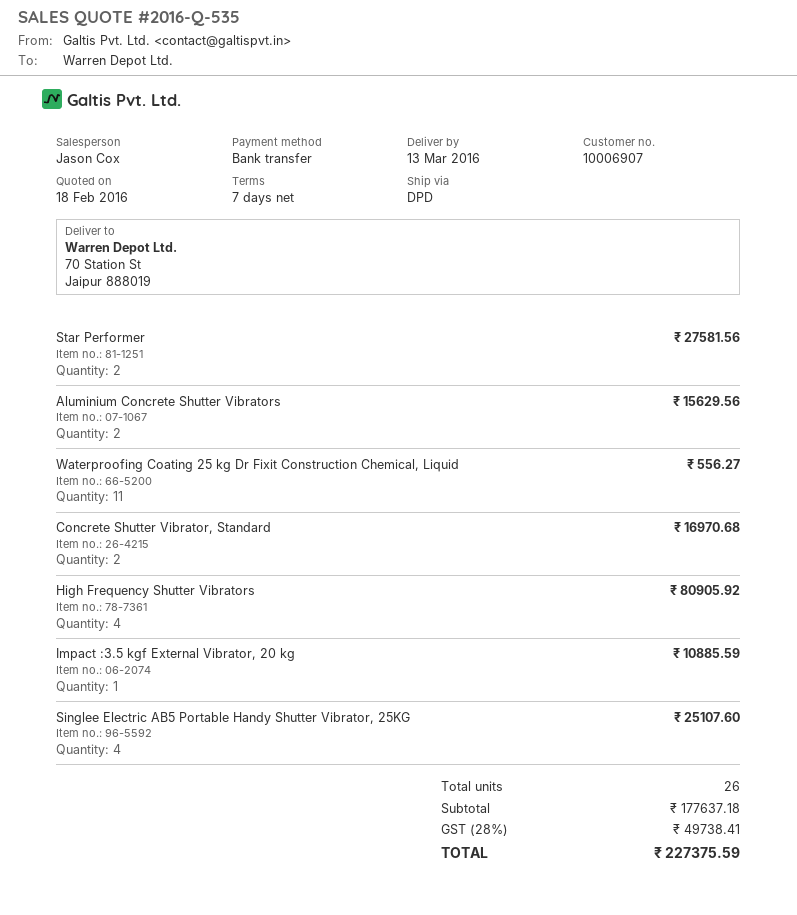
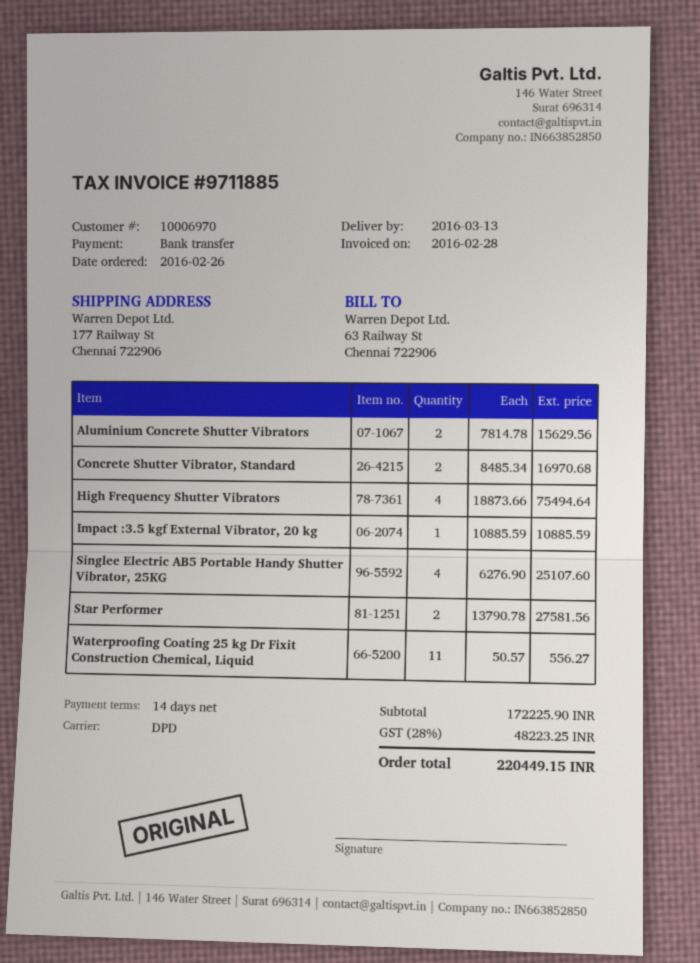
payment terms: 7 days -> 14 days
customer number: 10006907 -> 10006970
ship to: 70 Station St, Jaipur 888019 -> 177 Railway St, Chennai 722906
High Frequency Shutter Vibrators: 4 for 80905.92 -> 4 for 75494.64
subtotal: 177637.18 -> 172225.90
tax: 28% = 49738.41 -> 28% = 48223.25
total: 227375.59 -> 220449.15

